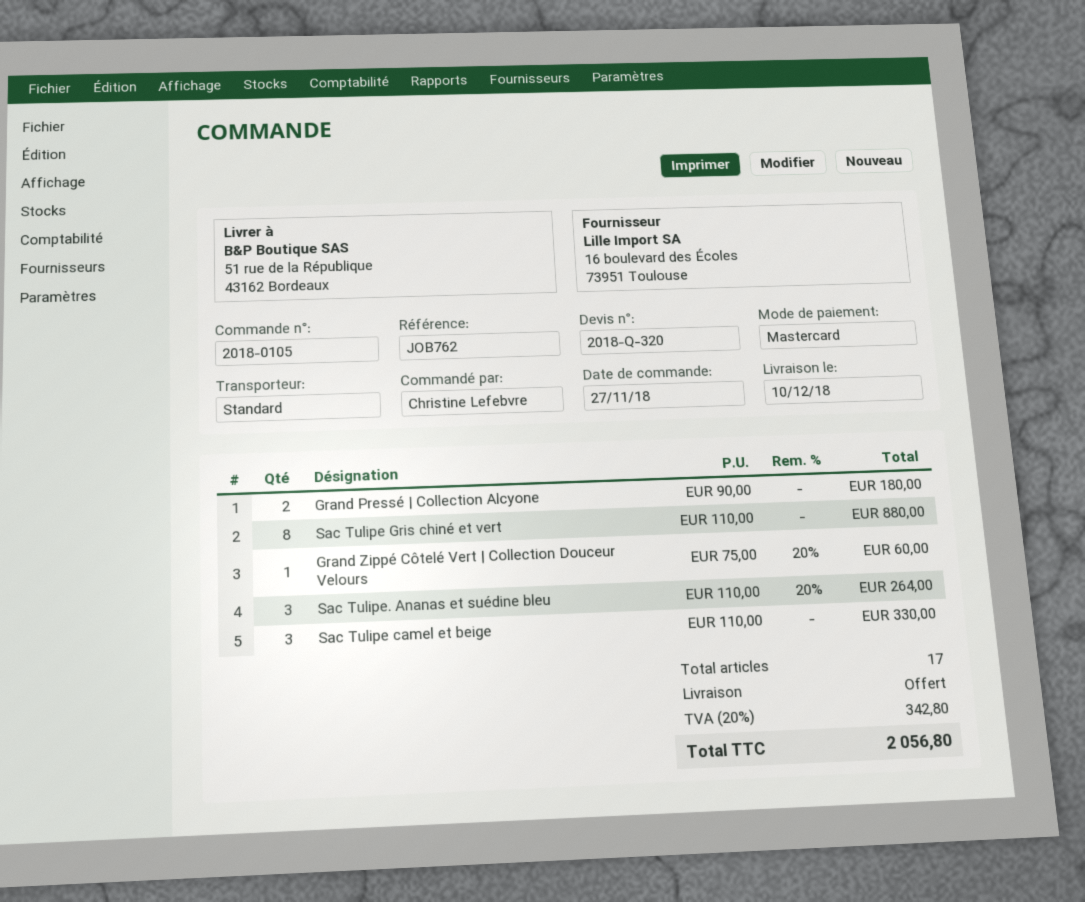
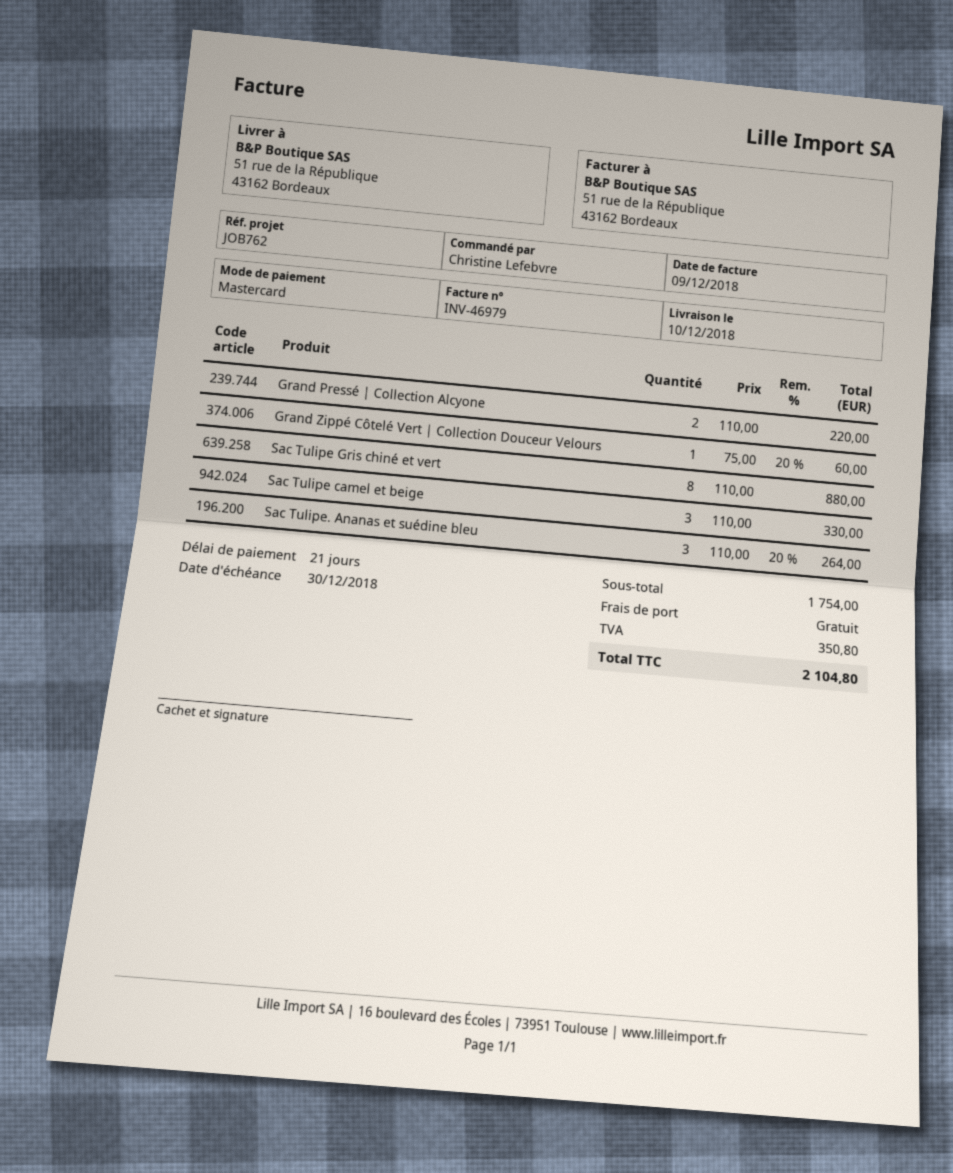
Grand Pressé | Collection Alcyone: 2 x 90.00 = 180.00 -> 2 x 110.00 = 220.00
tax: 342.80 -> 350.80
total: 2056.80 -> 2104.80

